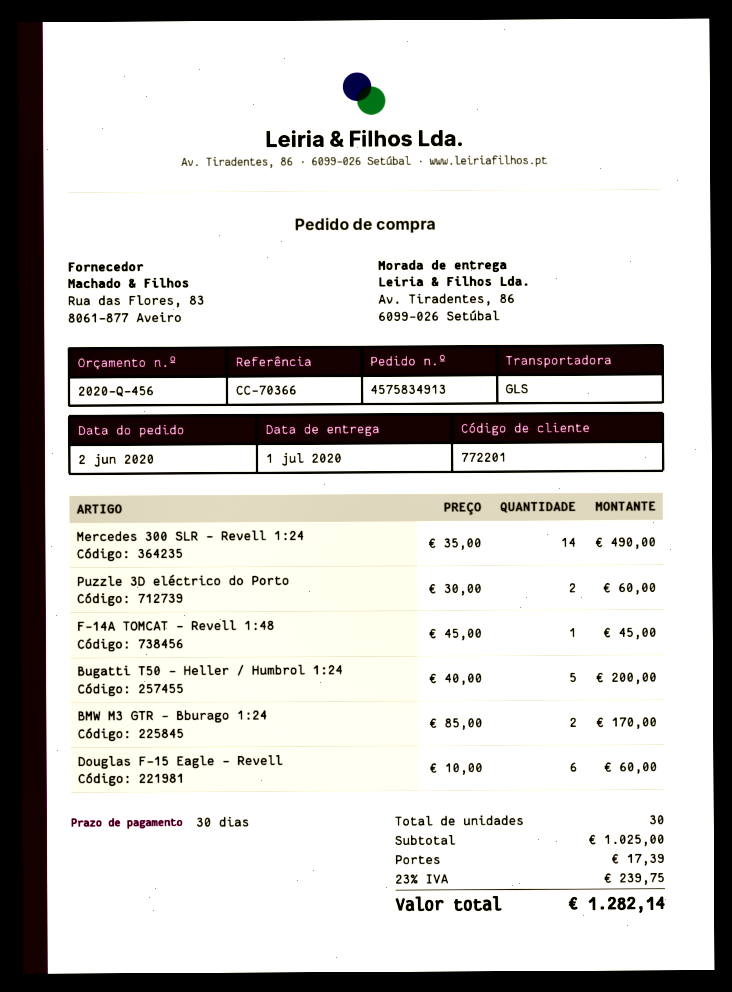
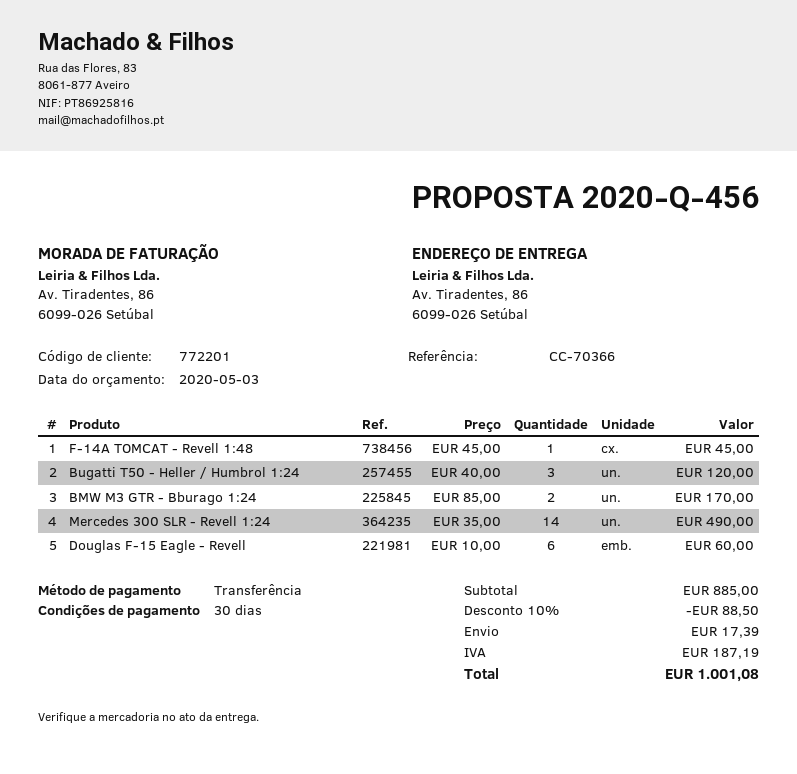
Puzzle 3D eléctrico do Porto: 2 x 30.00 = 60.00 -> none
Bugatti T50 - Heller / Humbrol 1:24: 5 x 40.00 = 200.00 -> 3 x 40.00 = 120.00
subtotal: 1025.00 -> 885.00
discount: none -> 10% = 88.50
tax: 239.75 -> 187.19
total: 1282.14 -> 1001.08

